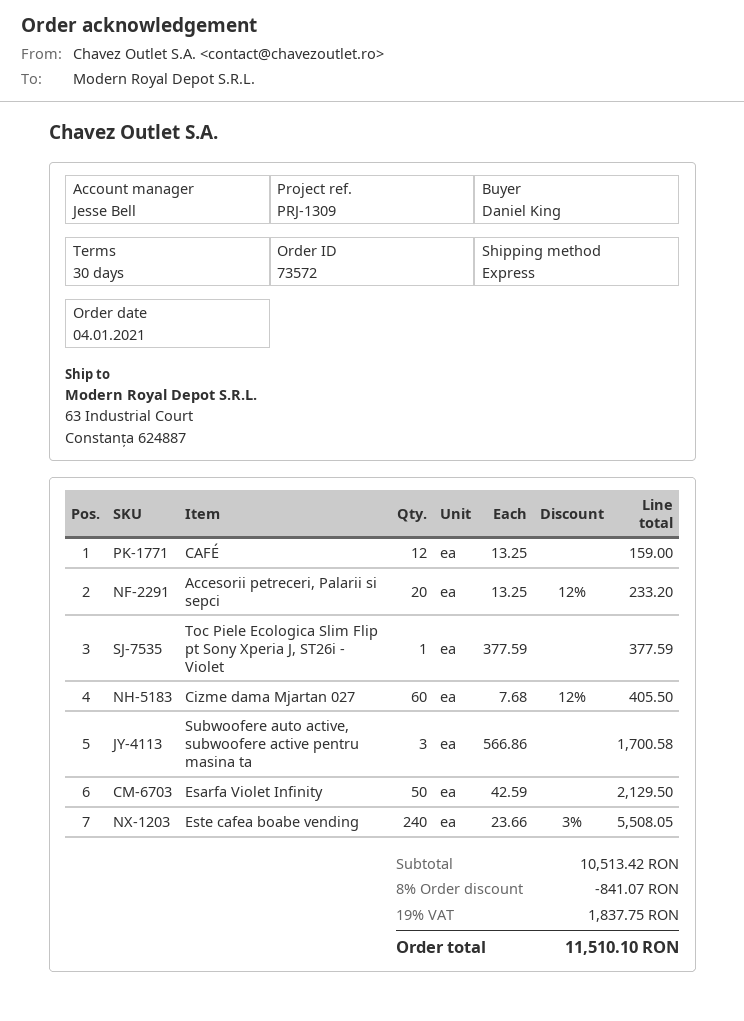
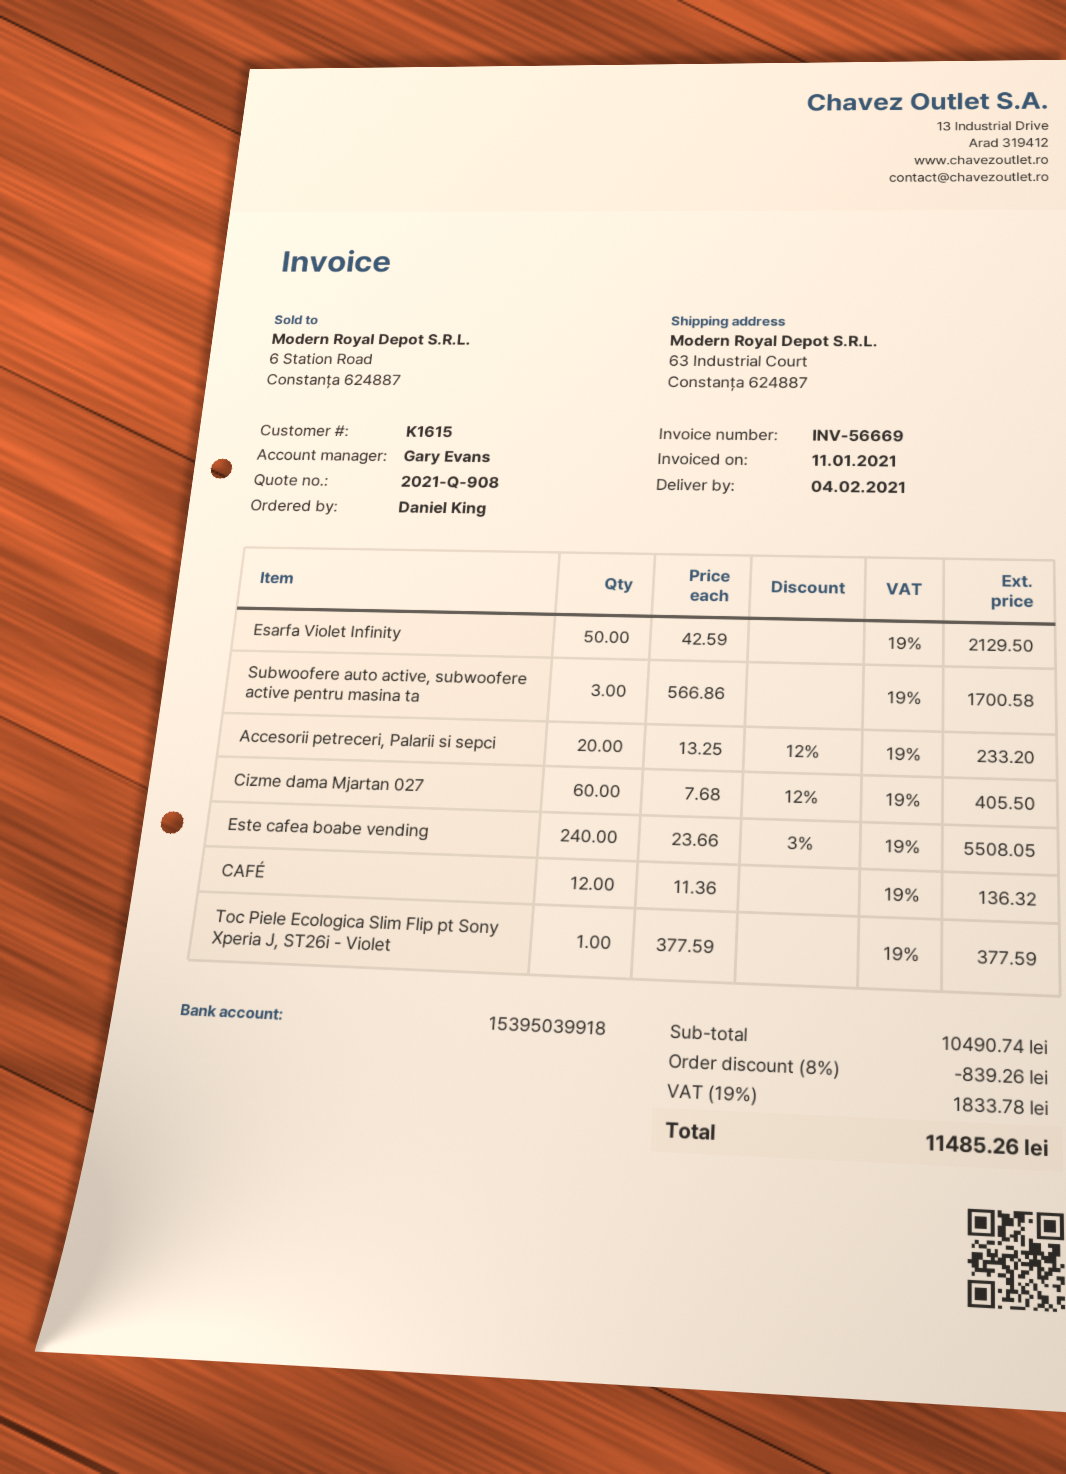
sales rep: Jesse Bell -> Gary Evans
CAFÉ: 12 x 13.25 = 159.00 -> 12 x 11.36 = 136.32
subtotal: 10513.42 -> 10490.74
discount: 8% = 841.07 -> 8% = 839.26
tax: 19% = 1837.75 -> 19% = 1833.78
total: 11510.10 -> 11485.26

